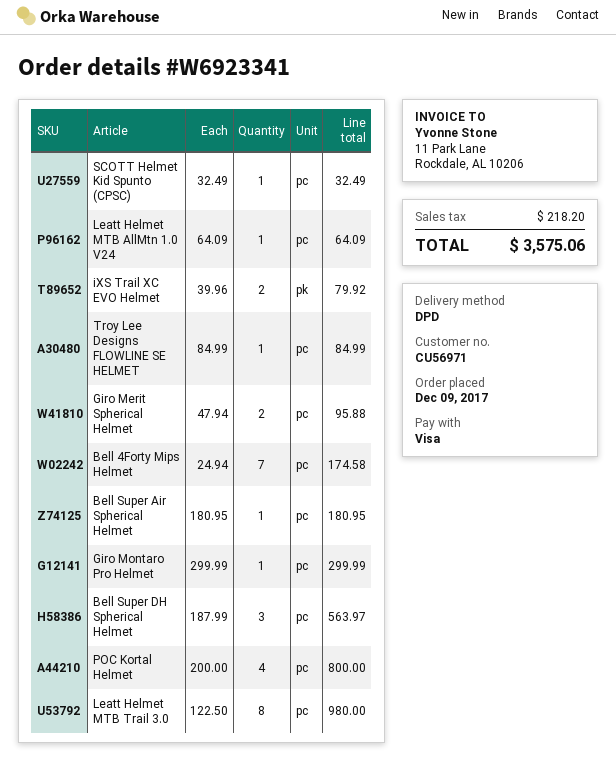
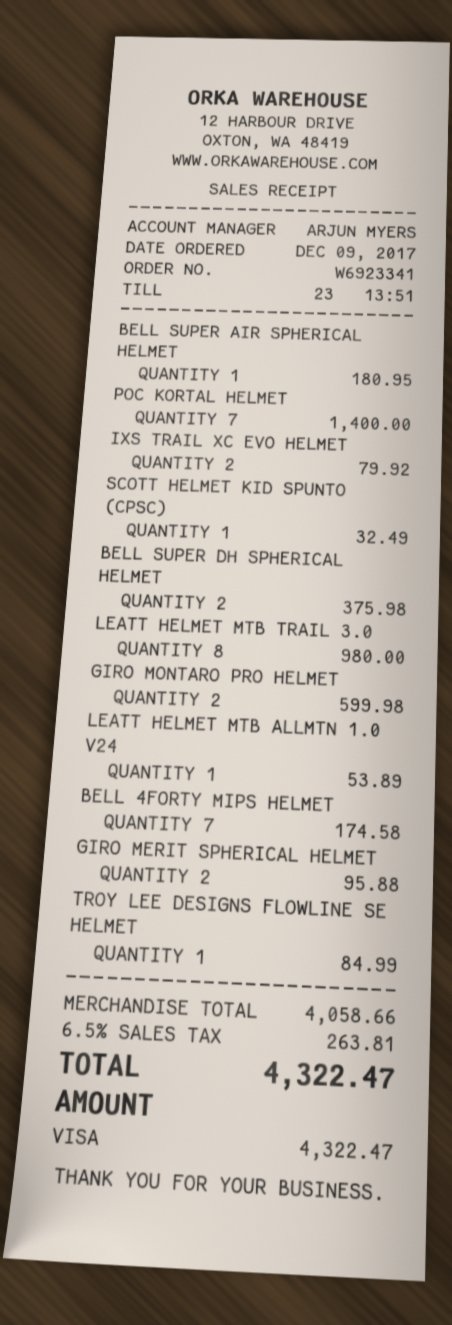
Leatt Helmet MTB AllMtn 1.0 V24: 1 for 64.09 -> 1 for 53.89
Giro Montaro Pro Helmet: 1 for 299.99 -> 2 for 599.98
Bell Super DH Spherical Helmet: 3 for 563.97 -> 2 for 375.98
POC Kortal Helmet: 4 for 800.00 -> 7 for 1400.00
tax: 218.20 -> 263.81
total: 3575.06 -> 4322.47

